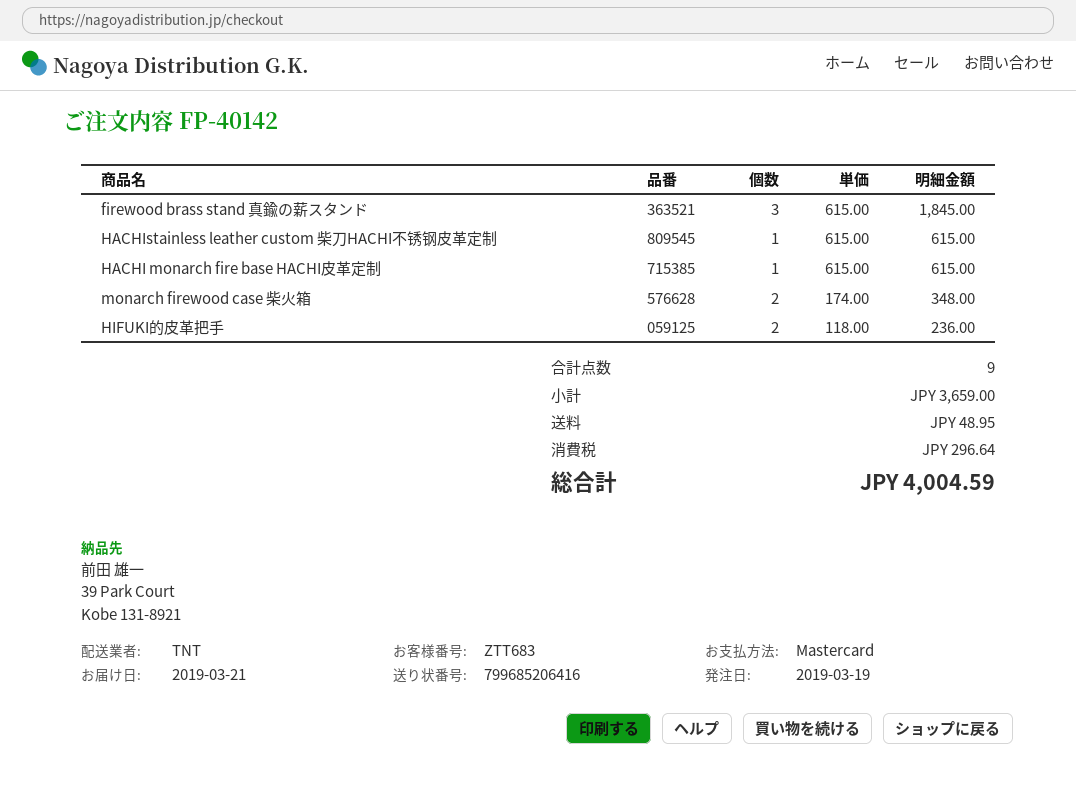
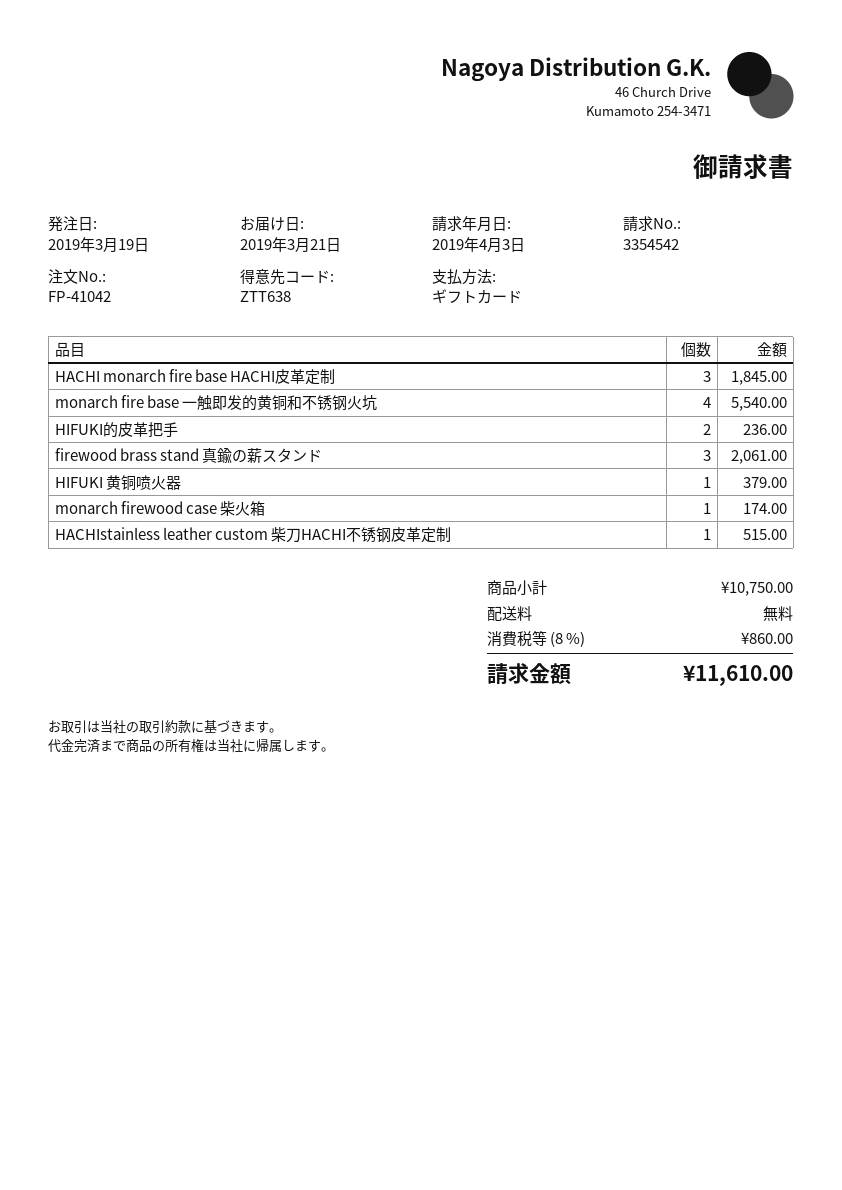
order number: FP-40142 -> FP-41042
customer number: ZTT683 -> ZTT638
payment method: Mastercard -> gift card
firewood brass stand 真鍮の薪スタンド: 3 for 1845.00 -> 3 for 2061.00
HACHIstainless leather custom 柴刀HACHI不锈钢皮革定制: 1 for 615.00 -> 1 for 515.00
HACHI monarch fire base HACHI皮革定制: 1 for 615.00 -> 3 for 1845.00
monarch firewood case 柴火箱: 2 for 348.00 -> 1 for 174.00
monarch fire base 一触即发的黄铜和不锈钢火坑: none -> 4 for 5540.00
HIFUKI 黄铜喷火器: none -> 1 for 379.00
subtotal: 3659.00 -> 10750.00
shipping: 48.95 -> 0.00
tax: 296.64 -> 860.00
total: 4004.59 -> 11610.00

